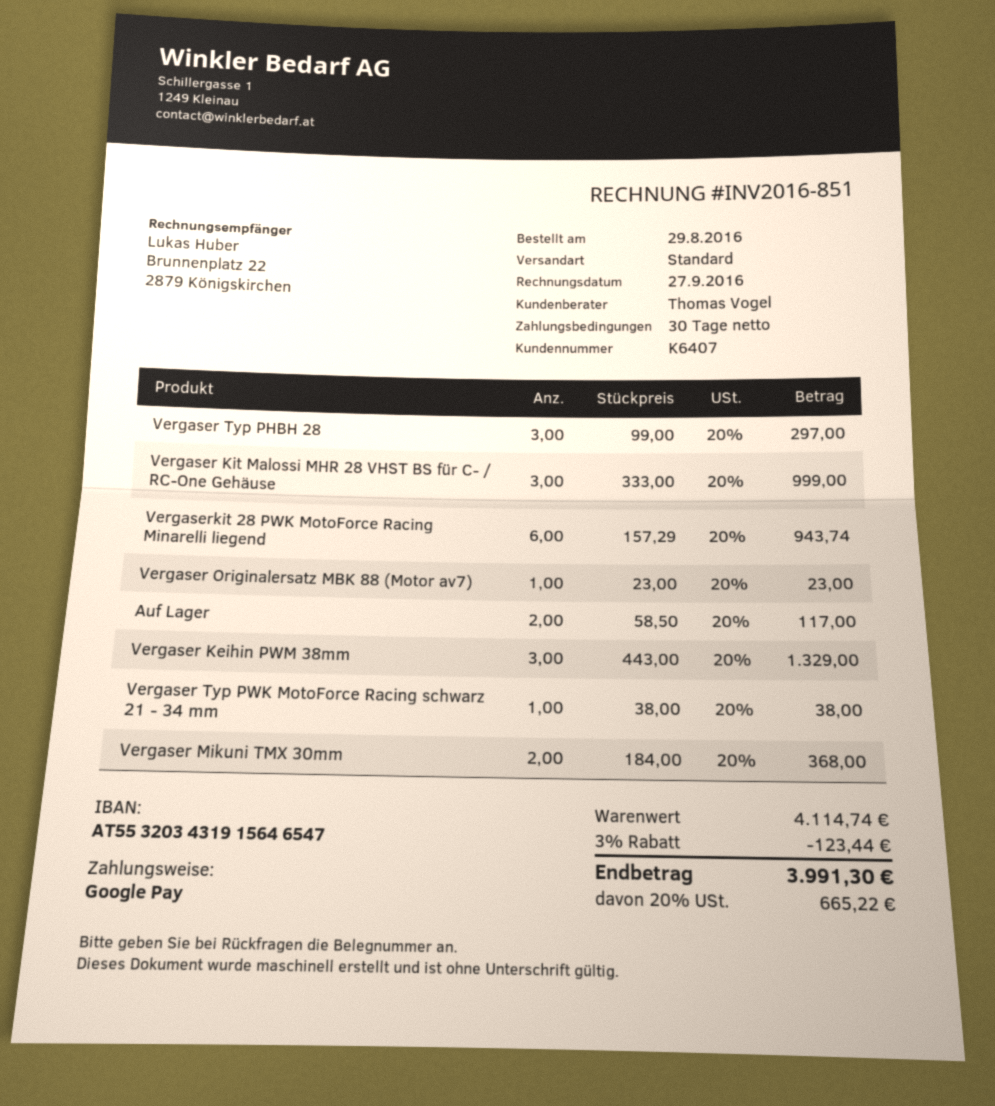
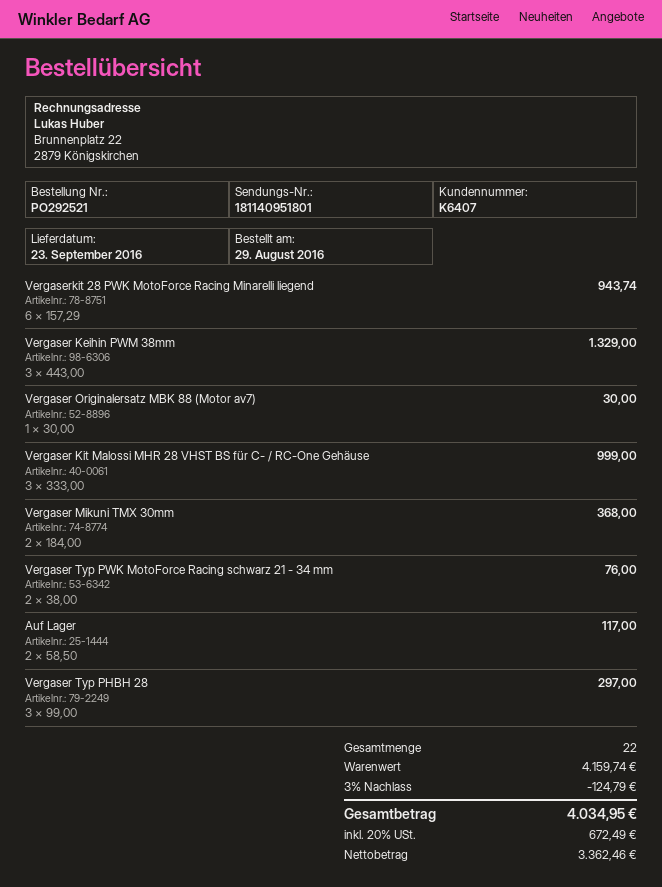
Vergaser Originalersatz MBK 88 (Motor av7): 1 x 23.00 = 23.00 -> 1 x 30.00 = 30.00
Vergaser Typ PWK MotoForce Racing schwarz 21 - 34 mm: 1 x 38.00 = 38.00 -> 2 x 38.00 = 76.00
subtotal: 4114.74 -> 4159.74
discount: 3% = 123.44 -> 3% = 124.79
tax: 20% = 665.22 -> 20% = 672.49
total: 3991.30 -> 4034.95

